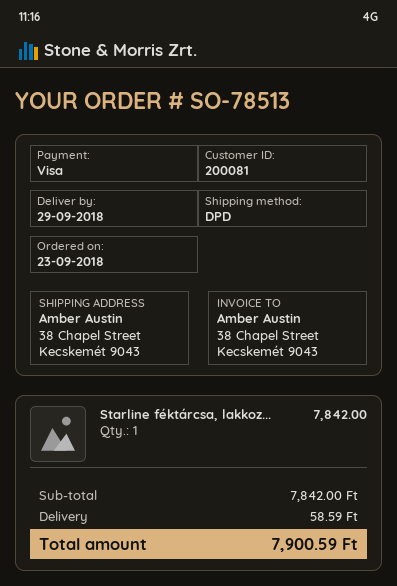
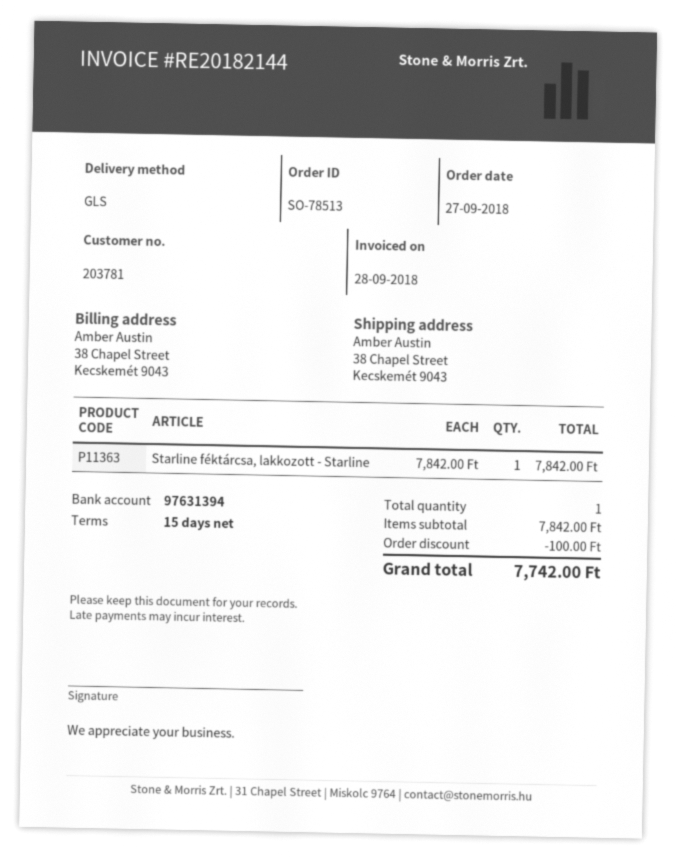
order date: 2018-09-23 -> 2018-09-27
customer number: 200081 -> 203781
shipping method: DPD -> GLS
discount: none -> 100.00
shipping: 58.59 -> none
total: 7900.59 -> 7742.00

